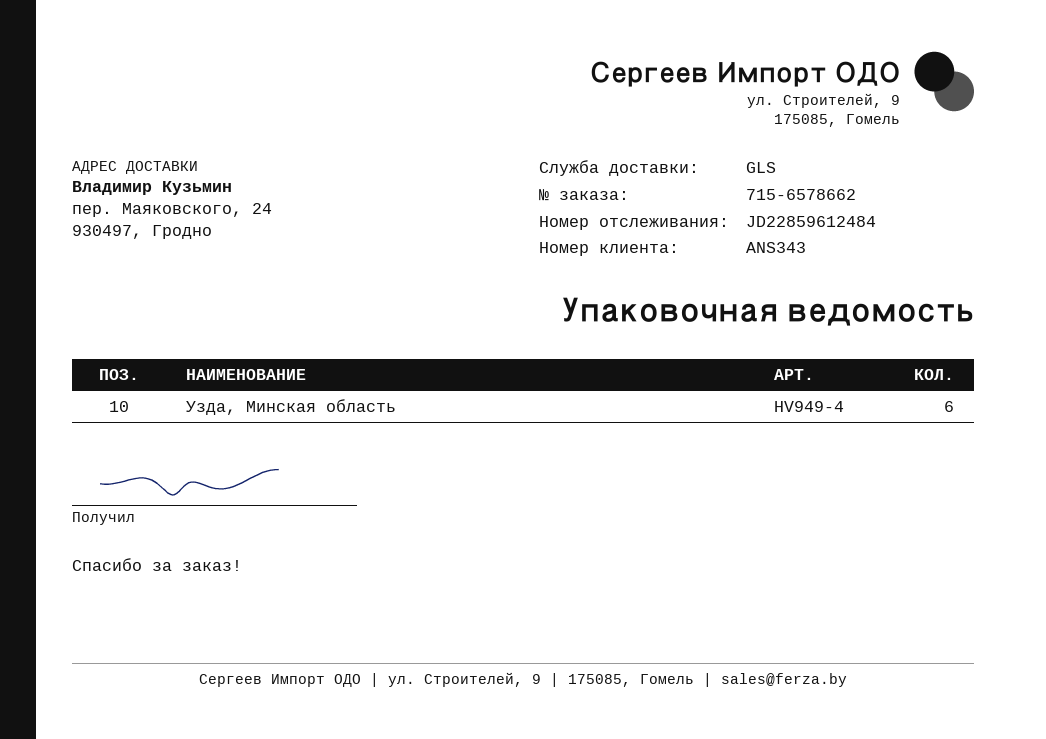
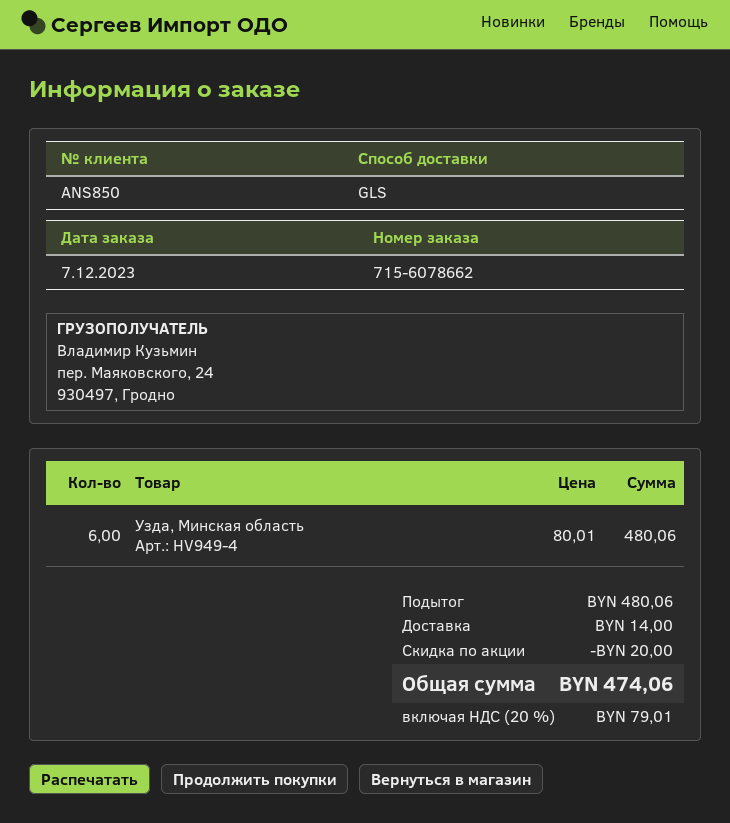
order number: 715-6578662 -> 715-6078662
customer number: ANS343 -> ANS850

